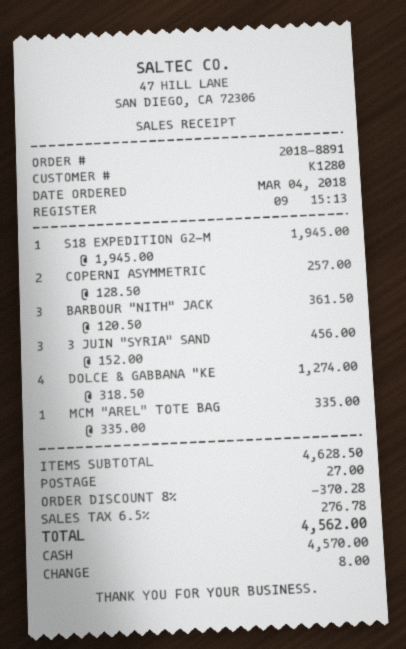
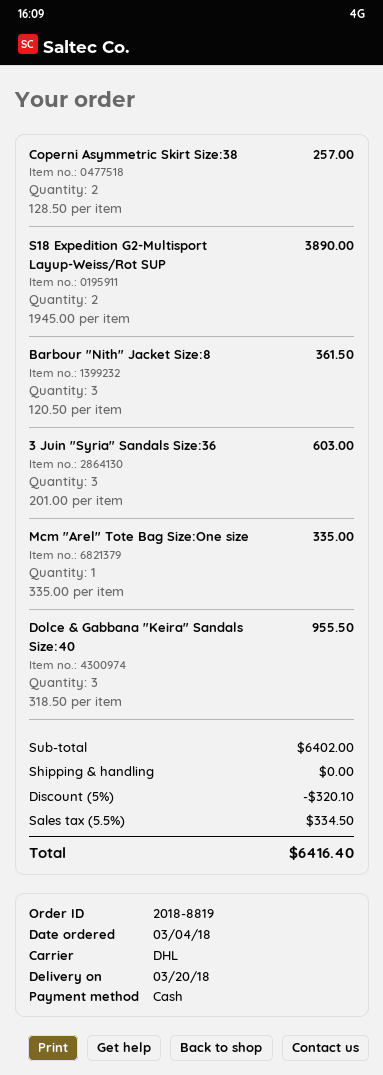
order number: 2018-8891 -> 2018-8819
S18 EXPEDITION G2-M: 1 x 1945.00 = 1945.00 -> 2 x 1945.00 = 3890.00
3 JUIN "SYRIA" SAND: 3 x 152.00 = 456.00 -> 3 x 201.00 = 603.00
DOLCE & GABBANA "KE: 4 x 318.50 = 1274.00 -> 3 x 318.50 = 955.50
subtotal: 4628.50 -> 6402.00
discount: 8% = 370.28 -> 5% = 320.10
shipping: 27.00 -> 0.00
tax: 6.5% = 276.78 -> 5.5% = 334.50
total: 4562.00 -> 6416.40

